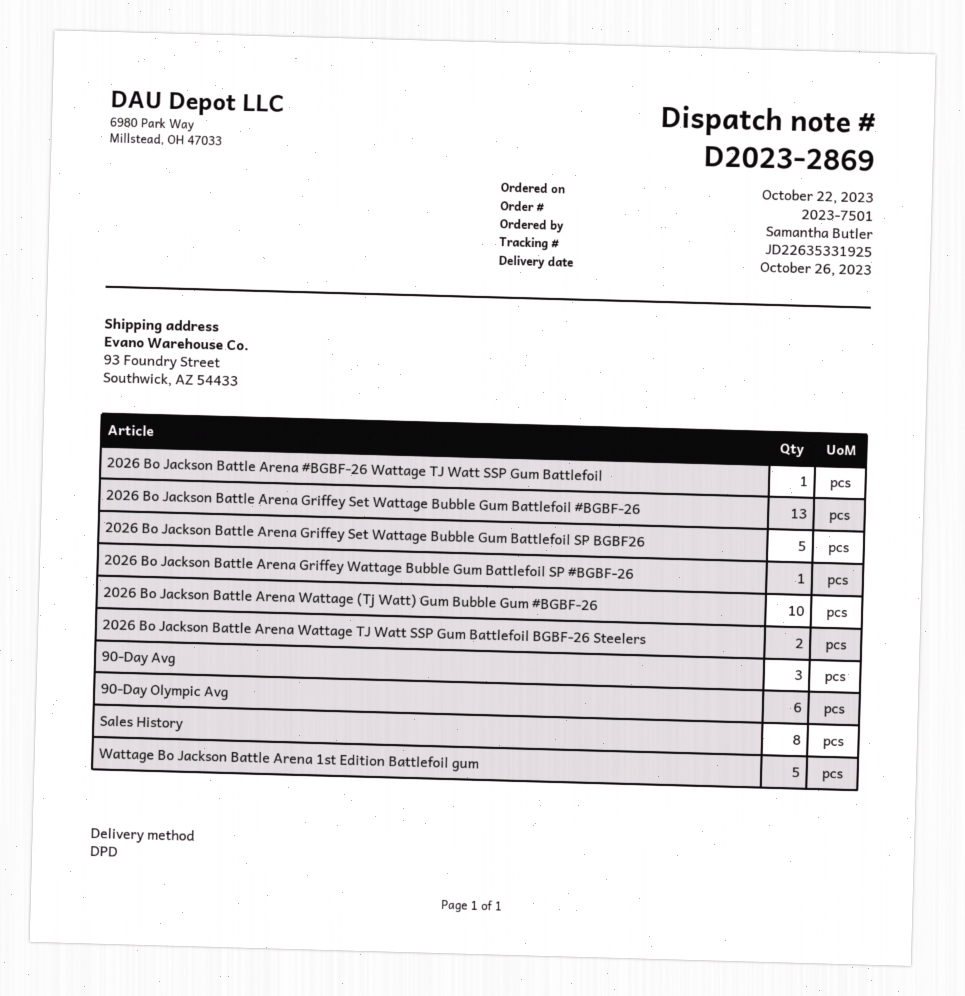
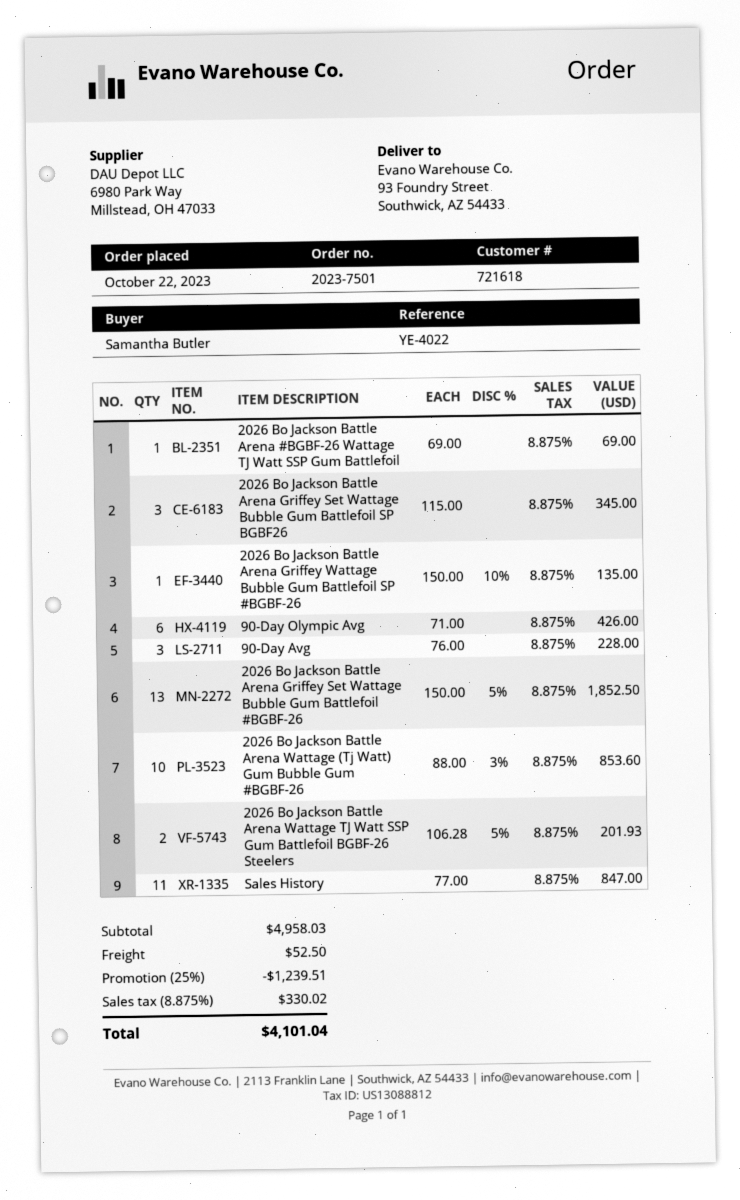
2026 Bo Jackson Battle Arena Griffey Set Wattage Bubble Gum Battlefoil SP BGBF26: 5 -> 3
Sales History: 8 -> 11
Wattage Bo Jackson Battle Arena 1st Edition Battlefoil gum: 5 -> none

